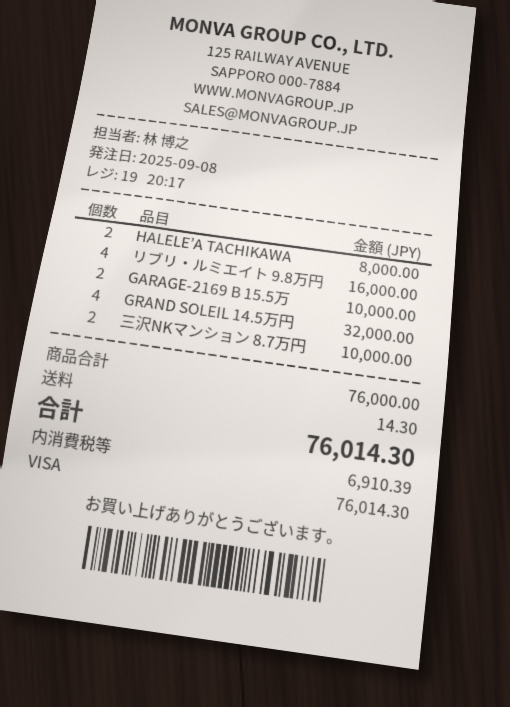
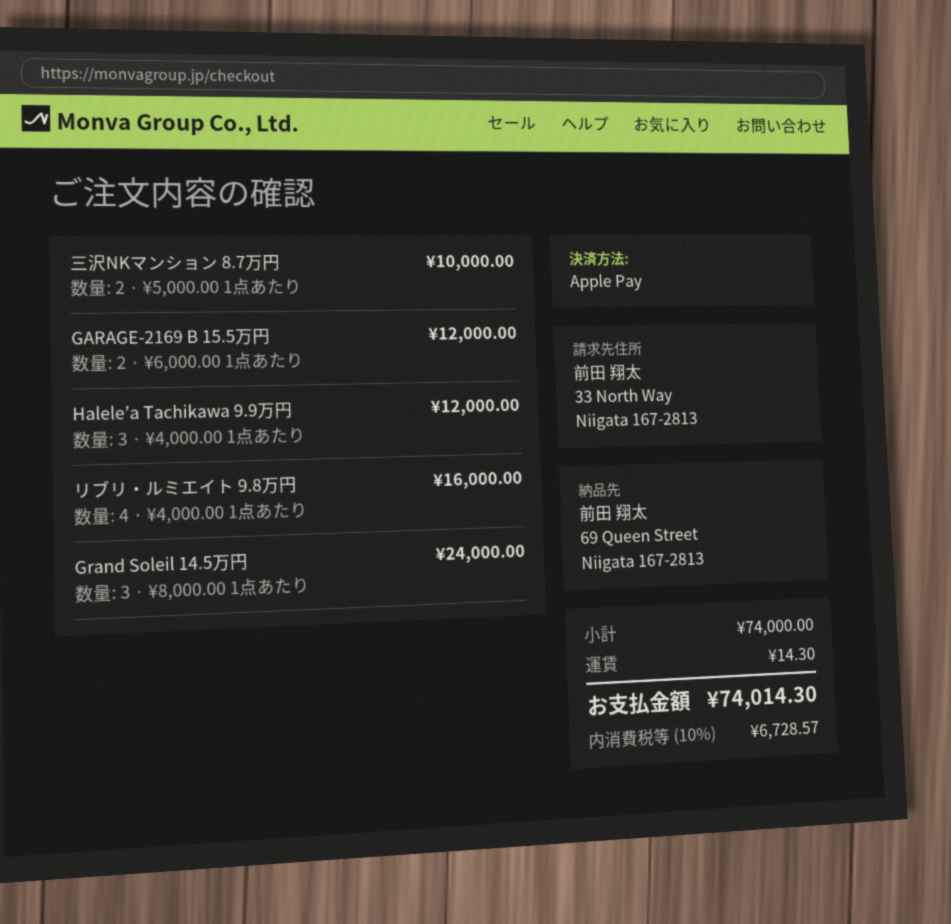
payment method: Visa -> Apple Pay
HALELE’A TACHIKAWA: 2 for 8000.00 -> 3 for 12000.00
GARAGE-2169 B 15.5万: 2 for 10000.00 -> 2 for 12000.00
GRAND SOLEIL 14.5万円: 4 for 32000.00 -> 3 for 24000.00
subtotal: 76000.00 -> 74000.00
tax: 6910.39 -> 6728.57
total: 76014.30 -> 74014.30

